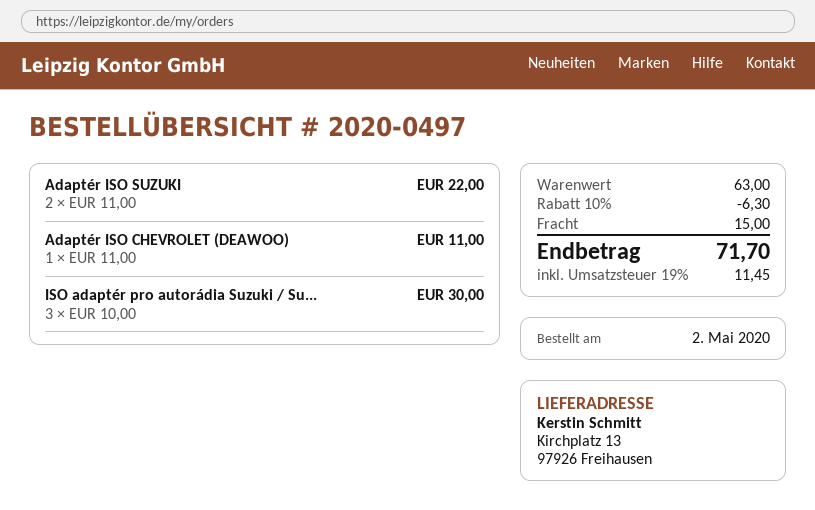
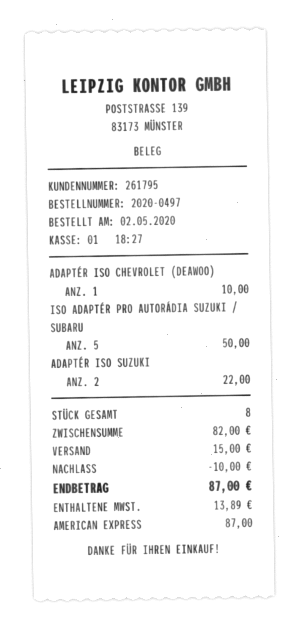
Adaptér ISO CHEVROLET (DEAWOO): 1 for 11.00 -> 1 for 10.00
ISO adaptér pro autorádia Suzuki / Su...: 3 for 30.00 -> 5 for 50.00
subtotal: 63.00 -> 82.00
discount: 6.30 -> 10.00
tax: 11.45 -> 13.89
total: 71.70 -> 87.00

